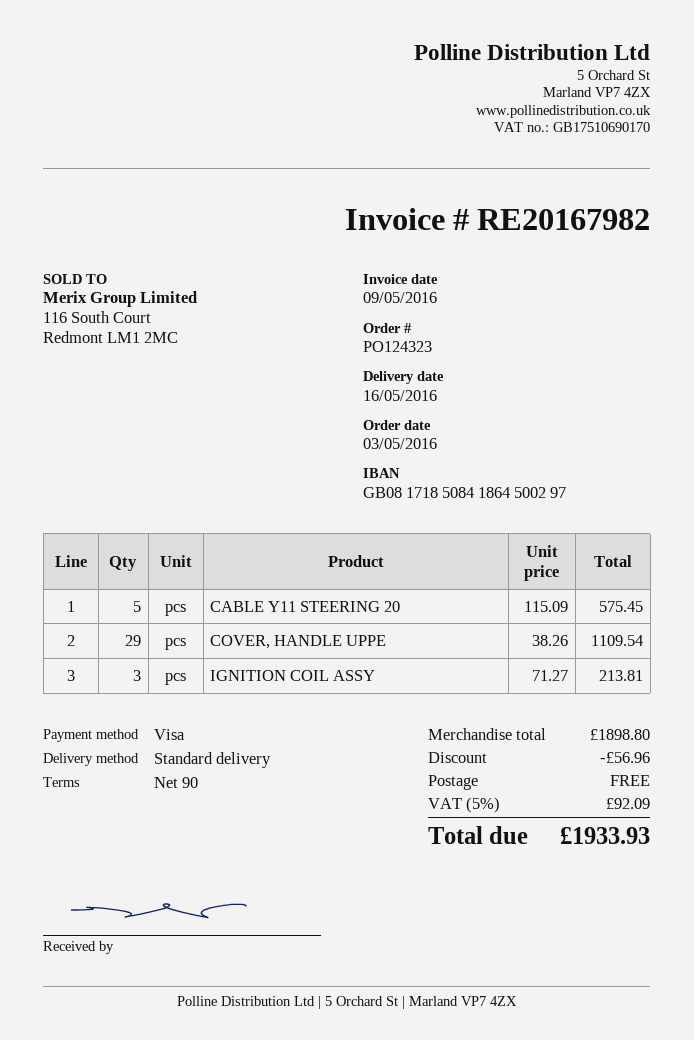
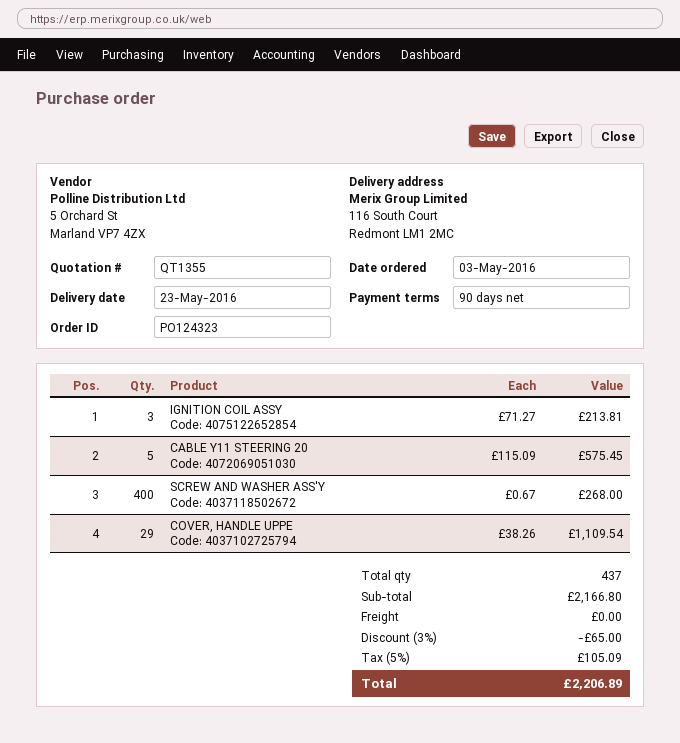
delivery date: 2016-05-16 -> 2016-05-23
SCREW AND WASHER ASS'Y: none -> 400 x 0.67 = 268.00
subtotal: 1898.80 -> 2166.80
discount: 56.96 -> 65.00
tax: 5% = 92.09 -> 5% = 105.09
total: 1933.93 -> 2206.89

